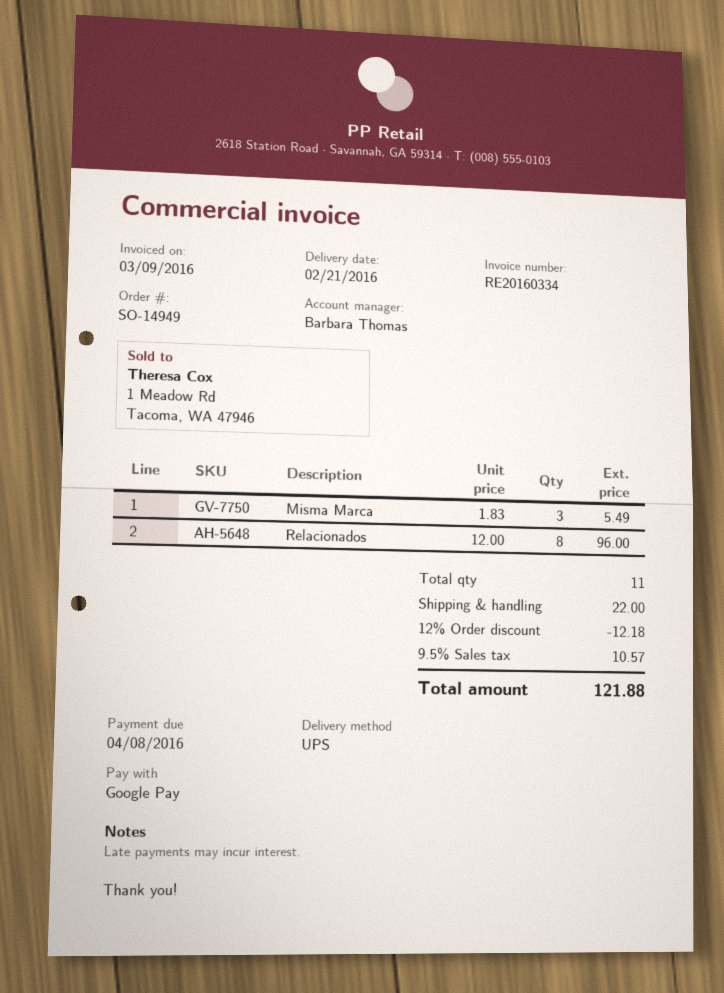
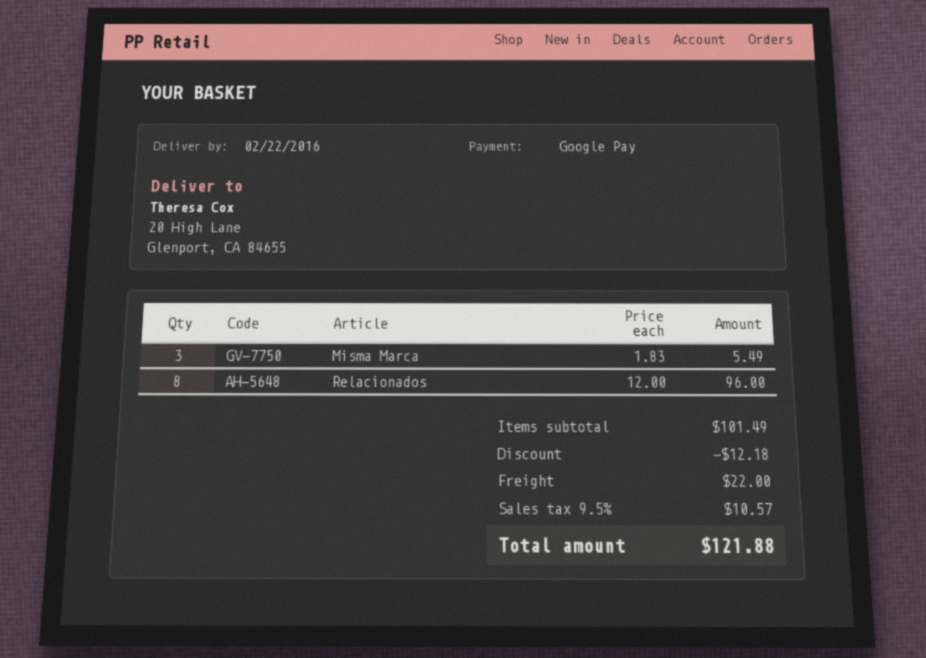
delivery date: 2016-02-21 -> 2016-02-22

